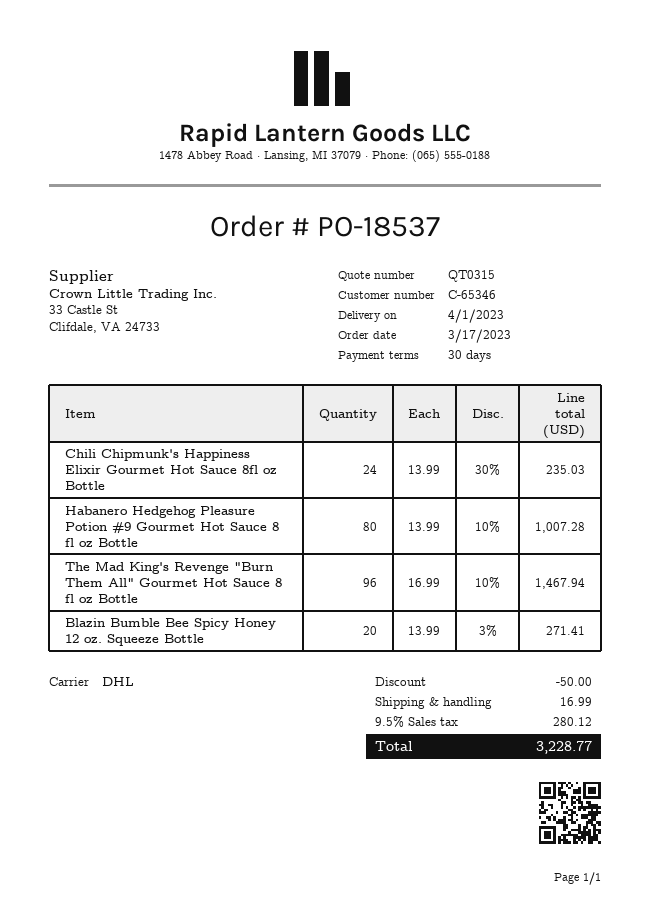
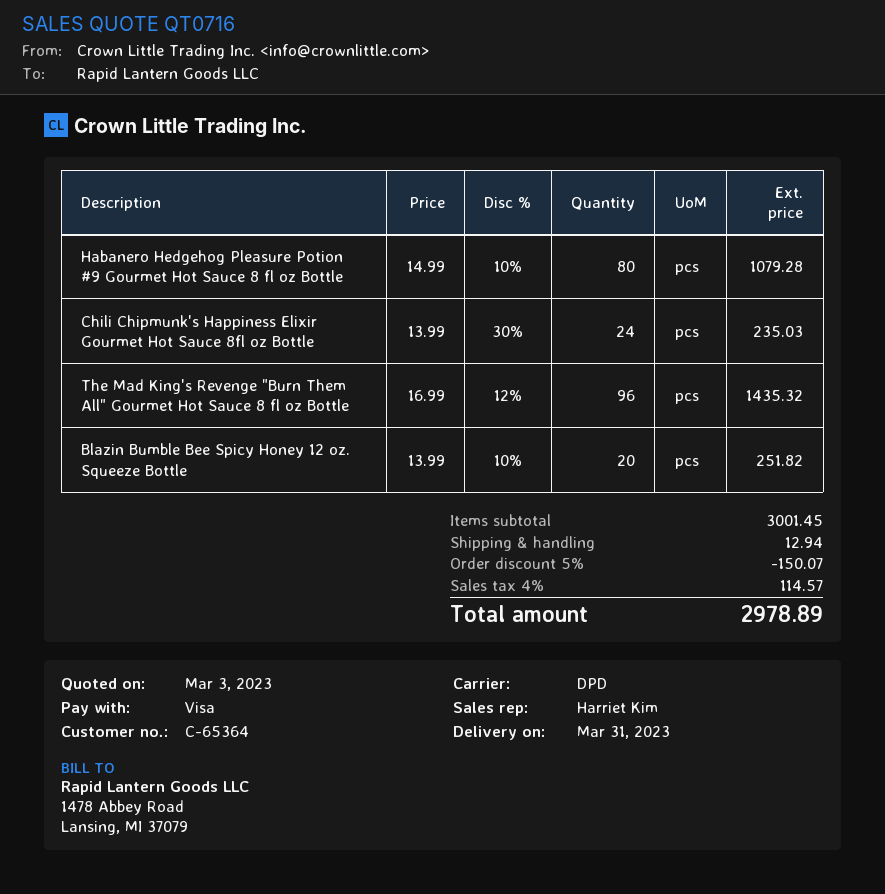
quote number: QT0315 -> QT0716
delivery date: 2023-04-01 -> 2023-03-31
customer number: C-65346 -> C-65364
shipping method: DHL -> DPD
Habanero Hedgehog Pleasure Potion #9 Gourmet Hot Sauce 8 fl oz Bottle: 80 x 13.99 - 10% = 1007.28 -> 80 x 14.99 - 10% = 1079.28
The Mad King's Revenge "Burn Them All" Gourmet Hot Sauce 8 fl oz Bottle: 96 x 16.99 - 10% = 1467.94 -> 96 x 16.99 - 12% = 1435.32
Blazin Bumble Bee Spicy Honey 12 oz. Squeeze Bottle: 20 x 13.99 - 3% = 271.41 -> 20 x 13.99 - 10% = 251.82
discount: 50.00 -> 150.07
shipping: 16.99 -> 12.94
tax: 9.5% = 280.12 -> 4% = 114.57
total: 3228.77 -> 2978.89

